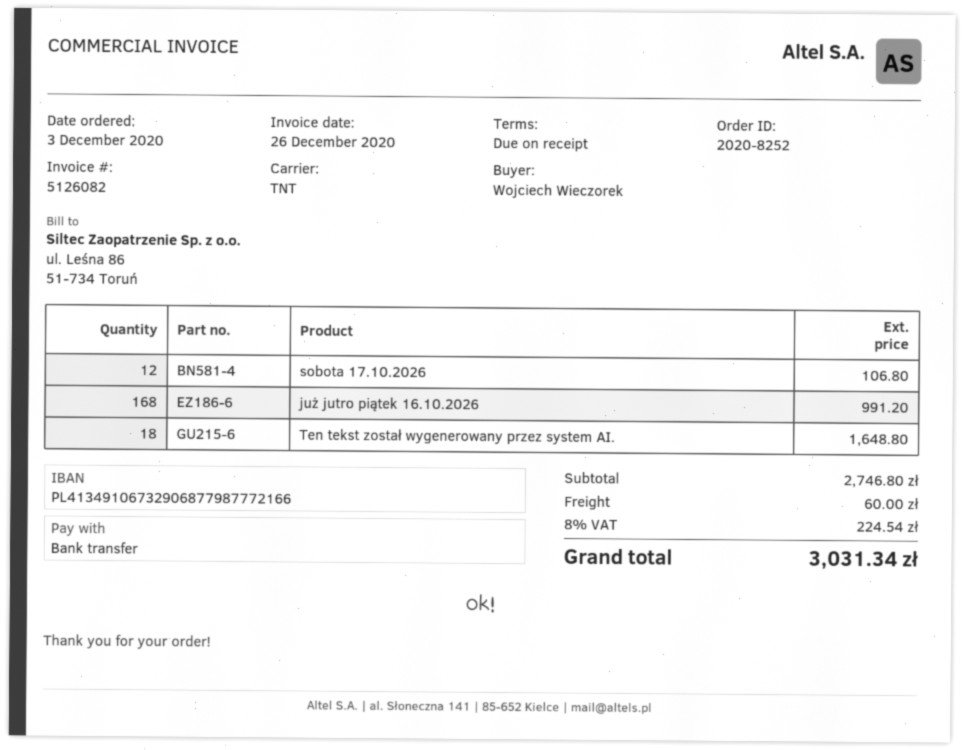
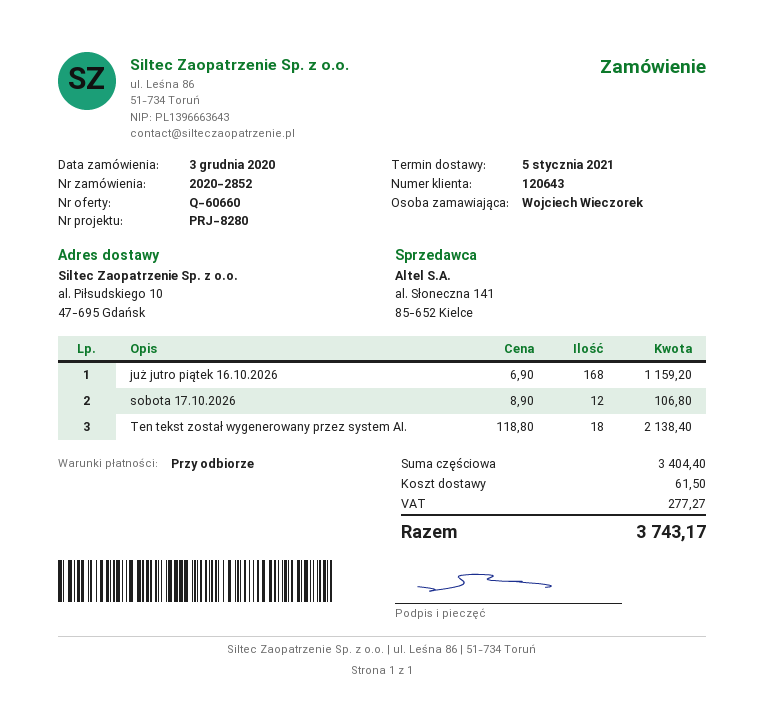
order number: 2020-8252 -> 2020-2852
już jutro piątek 16.10.2026: 168 for 991.20 -> 168 for 1159.20
Ten tekst został wygenerowany przez system AI.: 18 for 1648.80 -> 18 for 2138.40
subtotal: 2746.80 -> 3404.40
shipping: 60.00 -> 61.50
tax: 224.54 -> 277.27
total: 3031.34 -> 3743.17

